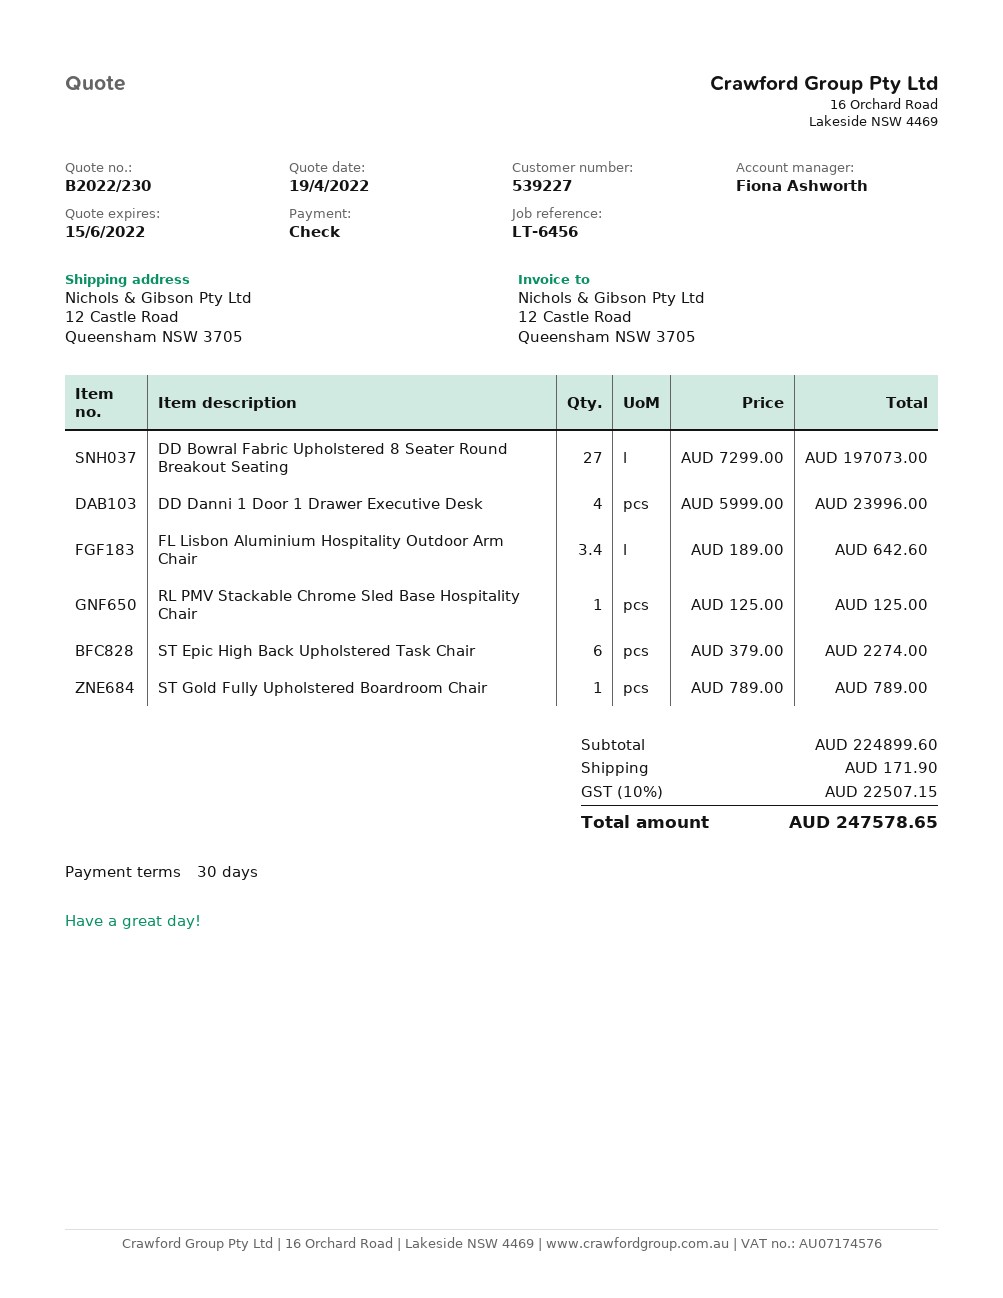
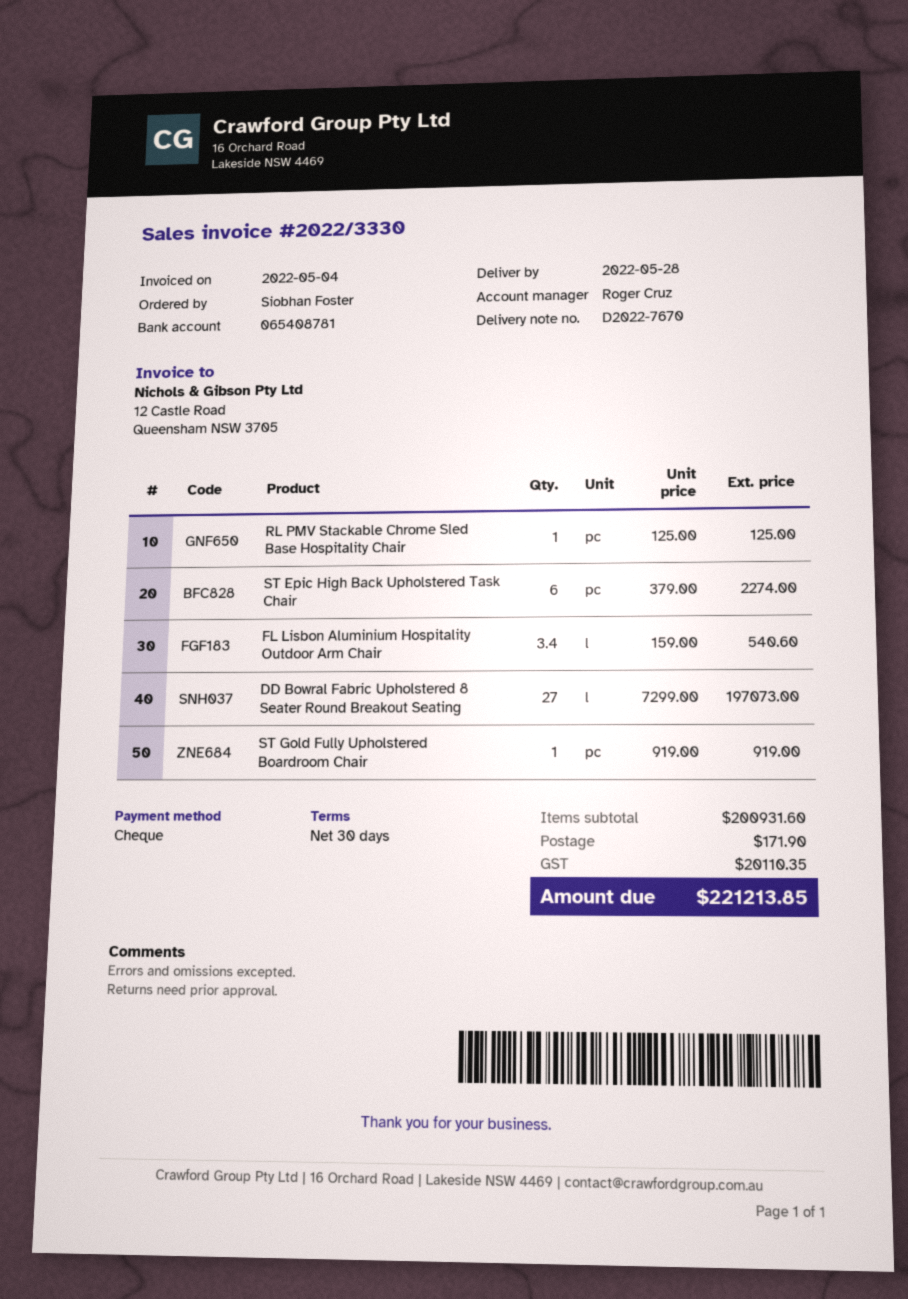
sales rep: Fiona Ashworth -> Roger Cruz
DD Danni 1 Door 1 Drawer Executive Desk: 4 x 5999.00 = 23996.00 -> none
FL Lisbon Aluminium Hospitality Outdoor Arm Chair: 3.4 x 189.00 = 642.60 -> 3.4 x 159.00 = 540.60
ST Gold Fully Upholstered Boardroom Chair: 1 x 789.00 = 789.00 -> 1 x 919.00 = 919.00
subtotal: 224899.60 -> 200931.60
tax: 22507.15 -> 20110.35
total: 247578.65 -> 221213.85

